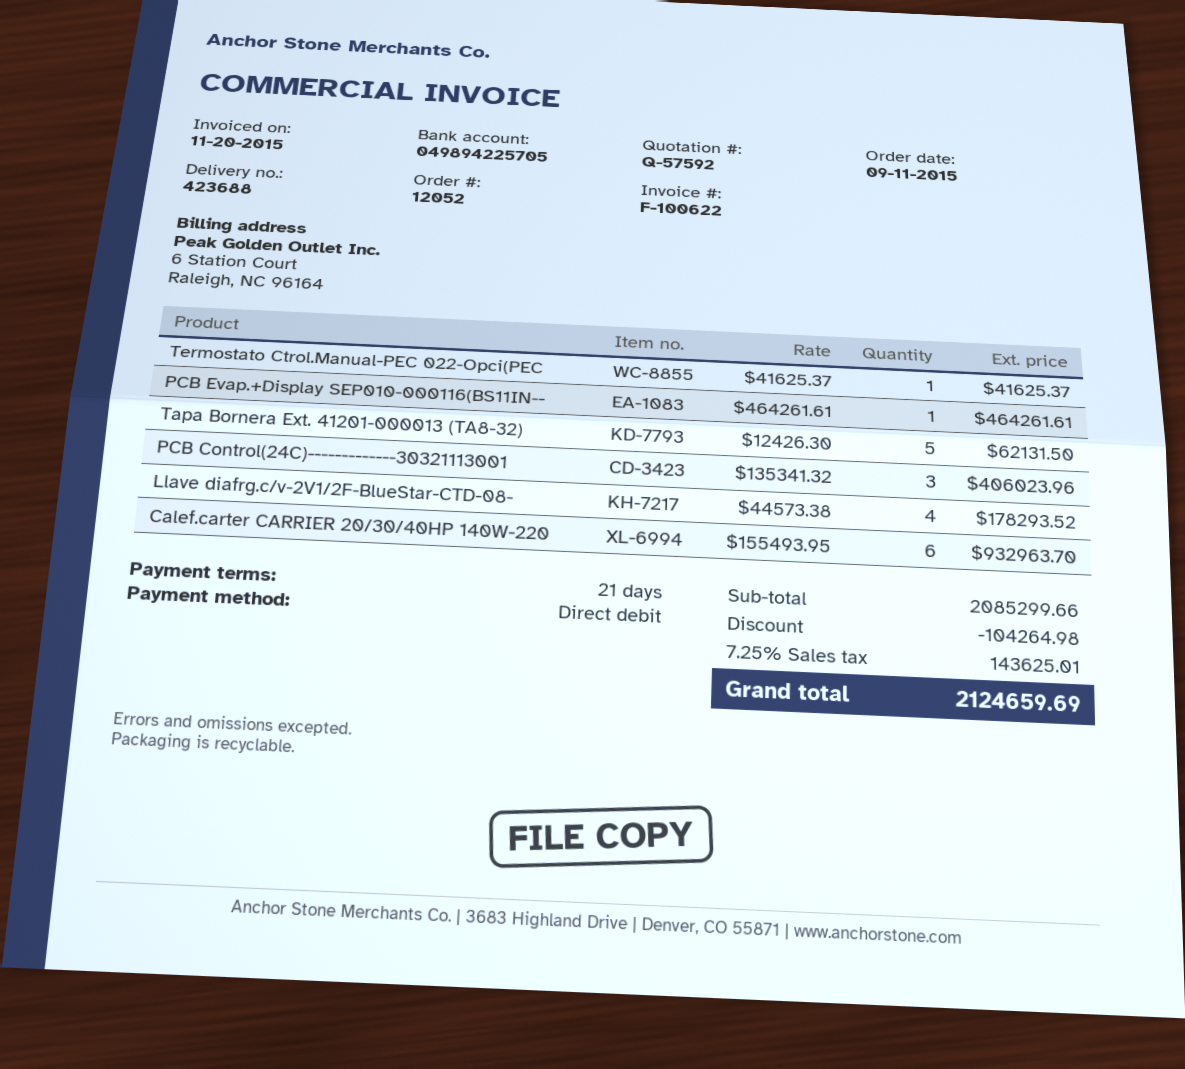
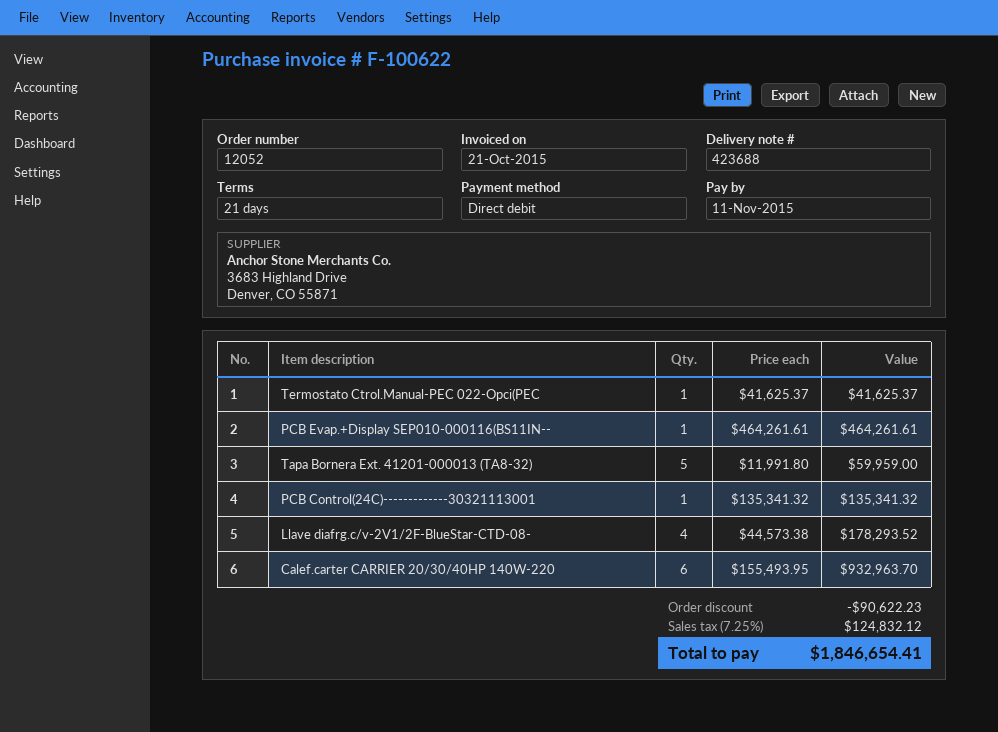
invoice date: 2015-11-20 -> 2015-10-21
Tapa Bornera Ext. 41201-000013 (TA8-32): 5 x 12426.30 = 62131.50 -> 5 x 11991.80 = 59959.00
PCB Control(24C)-------------30321113001: 3 x 135341.32 = 406023.96 -> 1 x 135341.32 = 135341.32
discount: 104264.98 -> 90622.23
tax: 7.25% = 143625.01 -> 7.25% = 124832.12
total: 2124659.69 -> 1846654.41

